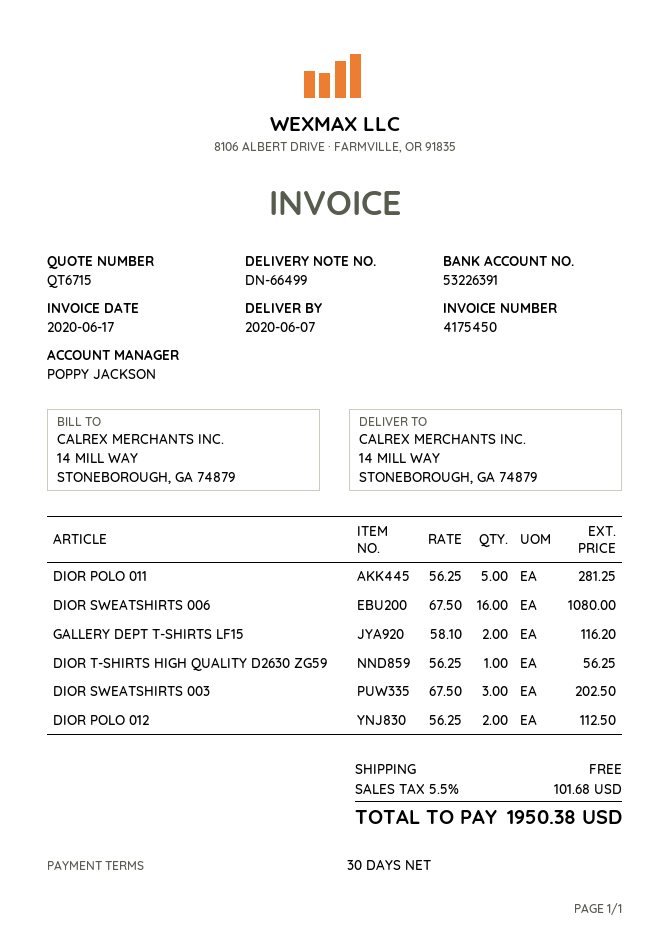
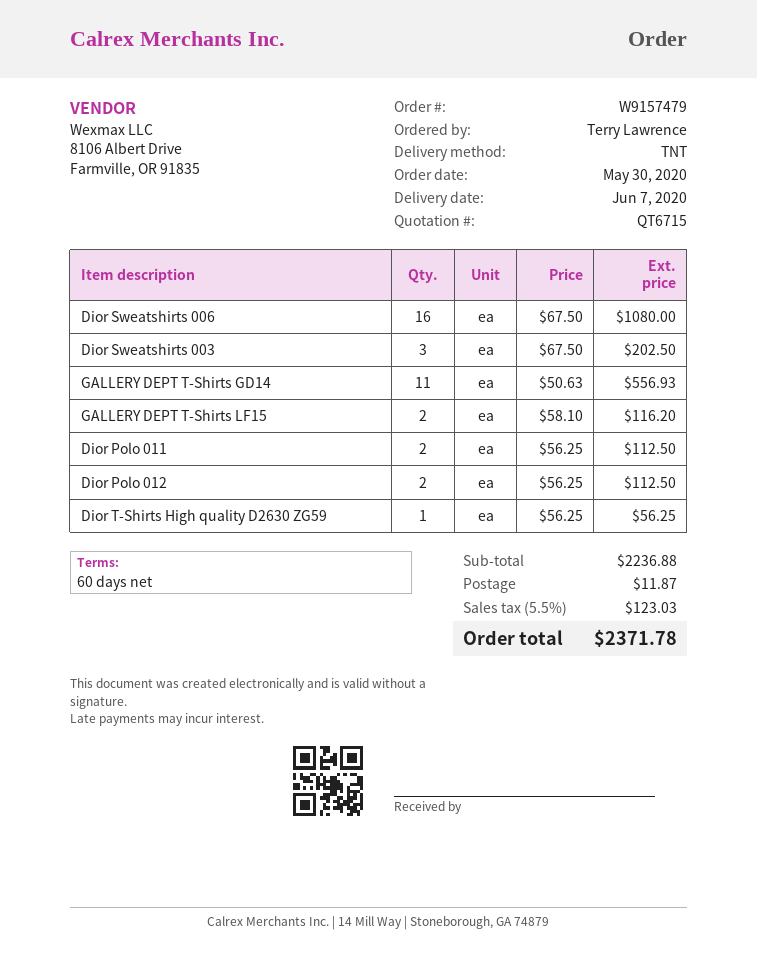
payment terms: 30 days -> 60 days
DIOR POLO 011: 5 x 56.25 = 281.25 -> 2 x 56.25 = 112.50
GALLERY DEPT T-Shirts GD14: none -> 11 x 50.63 = 556.93
shipping: 0.00 -> 11.87
tax: 5.5% = 101.68 -> 5.5% = 123.03
total: 1950.38 -> 2371.78

